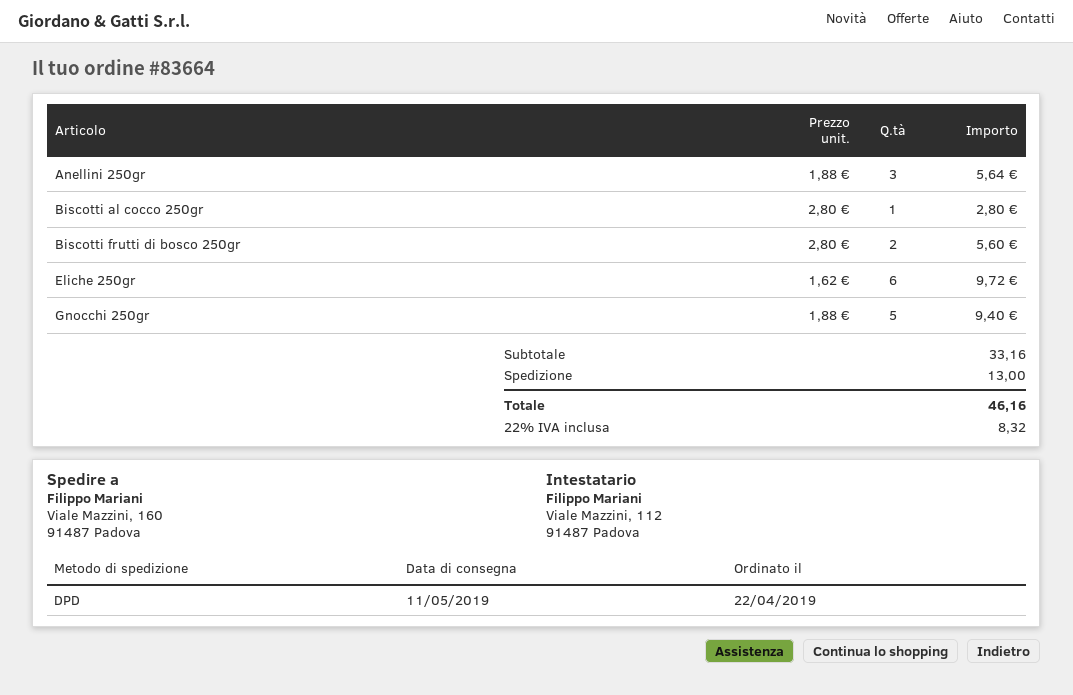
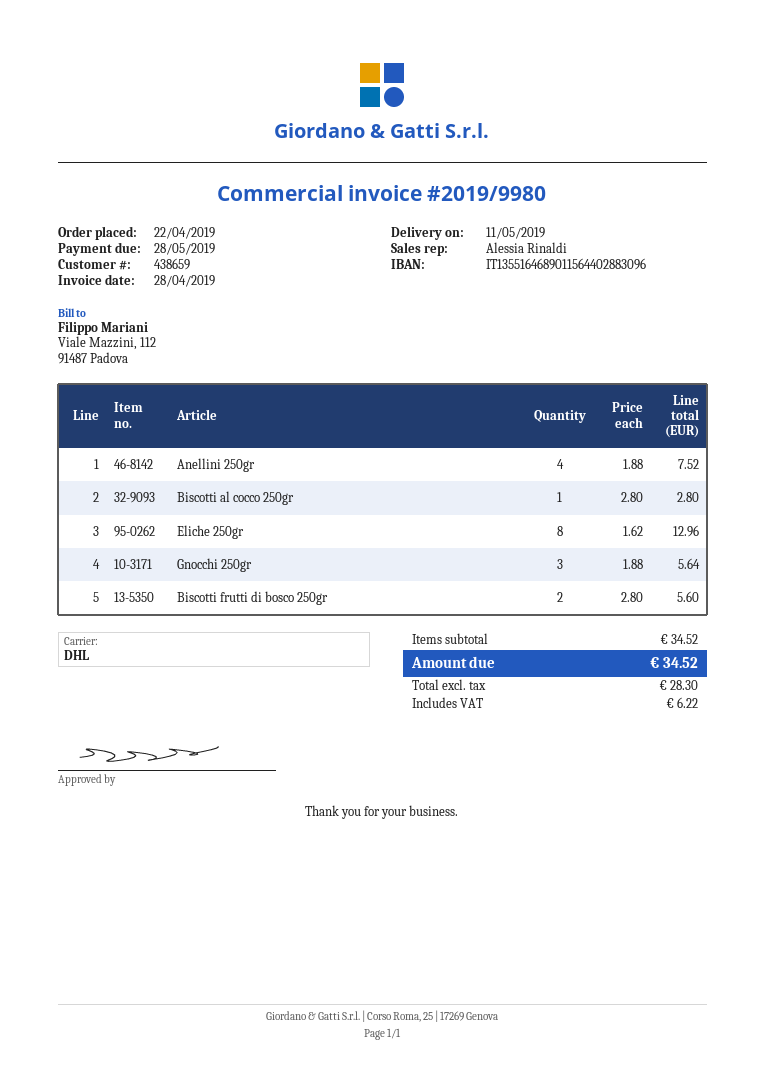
shipping method: DPD -> DHL
Anellini 250gr: 3 x 1.88 = 5.64 -> 4 x 1.88 = 7.52
Eliche 250gr: 6 x 1.62 = 9.72 -> 8 x 1.62 = 12.96
Gnocchi 250gr: 5 x 1.88 = 9.40 -> 3 x 1.88 = 5.64
subtotal: 33.16 -> 34.52
shipping: 13.00 -> none
tax: 8.32 -> 6.22
total: 46.16 -> 34.52

